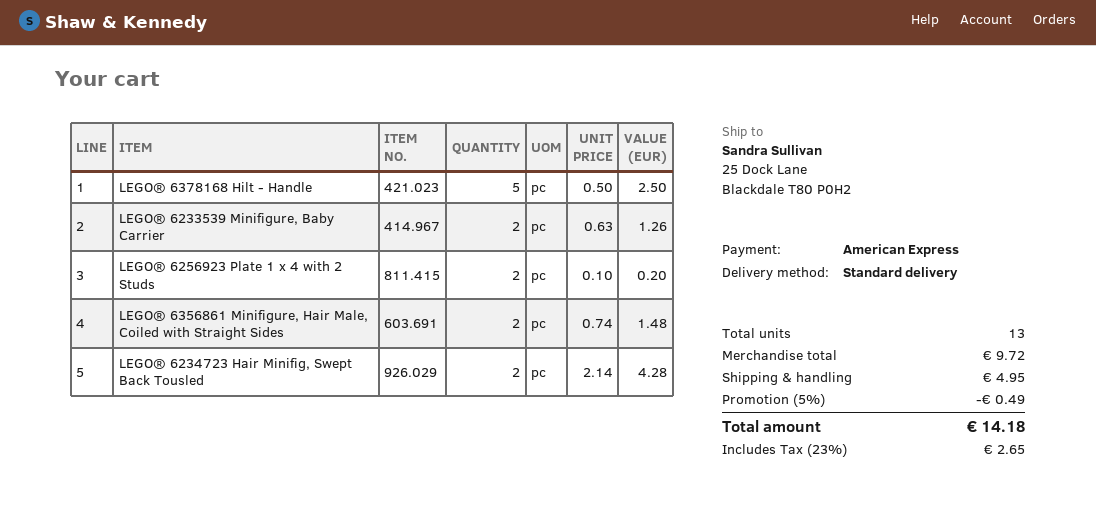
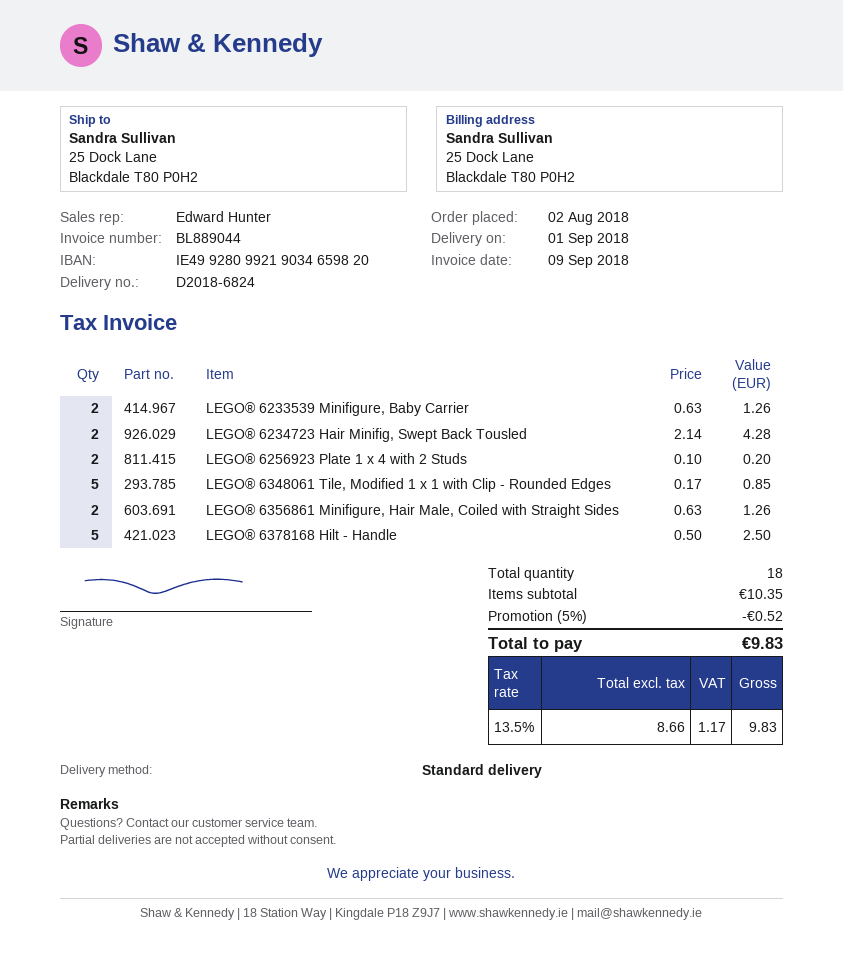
LEGO® 6356861 Minifigure, Hair Male, Coiled with Straight Sides: 2 x 0.74 = 1.48 -> 2 x 0.63 = 1.26
LEGO® 6348061 Tile, Modified 1 x 1 with Clip - Rounded Edges: none -> 5 x 0.17 = 0.85
total quantity: 13 -> 18
subtotal: 9.72 -> 10.35
discount: 5% = 0.49 -> 5% = 0.52
shipping: 4.95 -> none
tax: 23% = 2.65 -> 13.5% = 1.17
total: 14.18 -> 9.83

